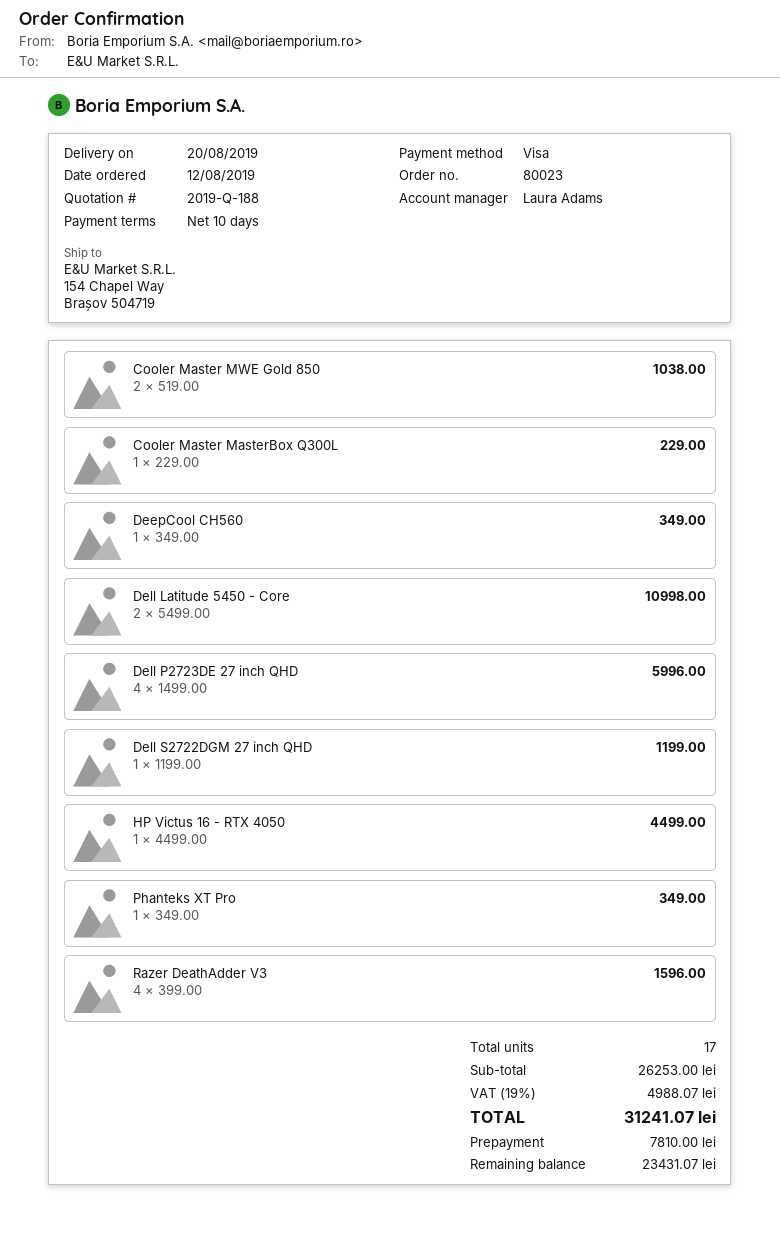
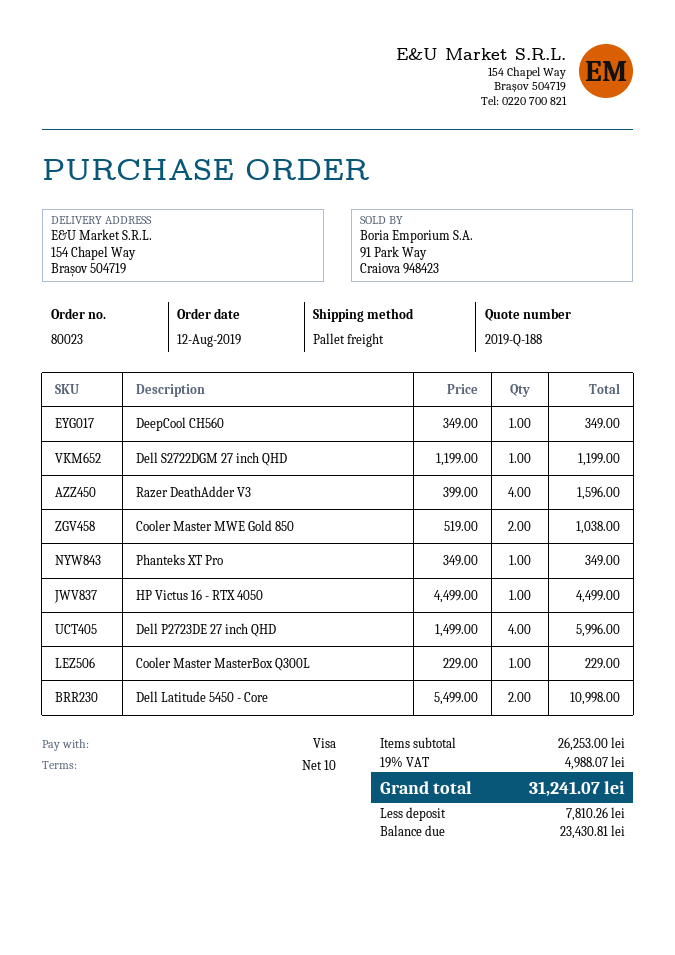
deposit: 7810.00 -> 7810.26
balance: 23431.07 -> 23430.81

